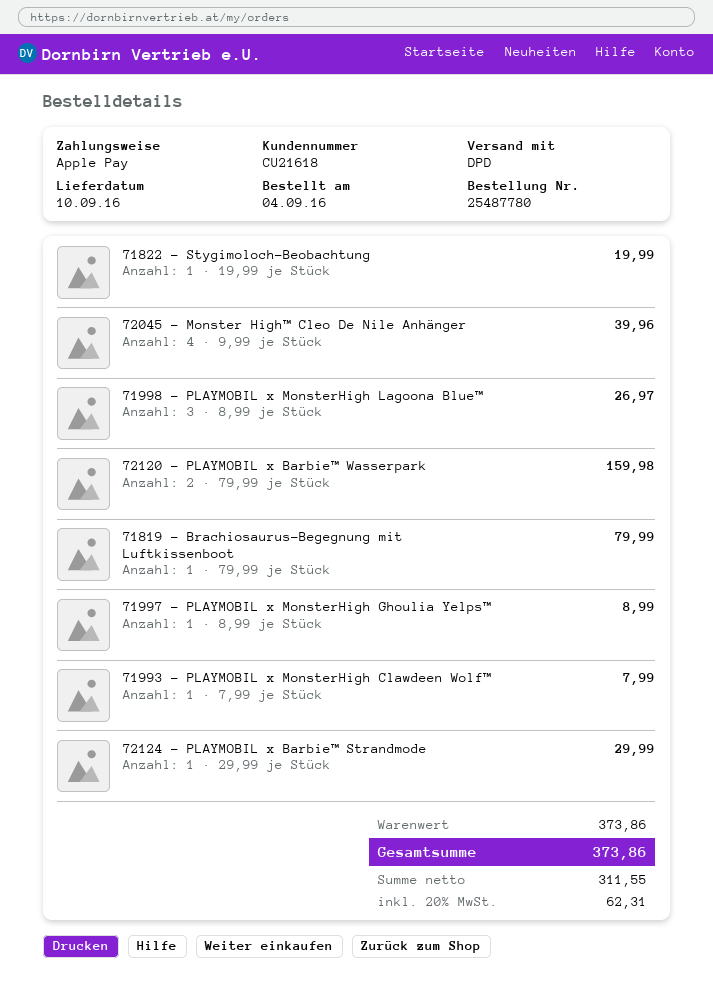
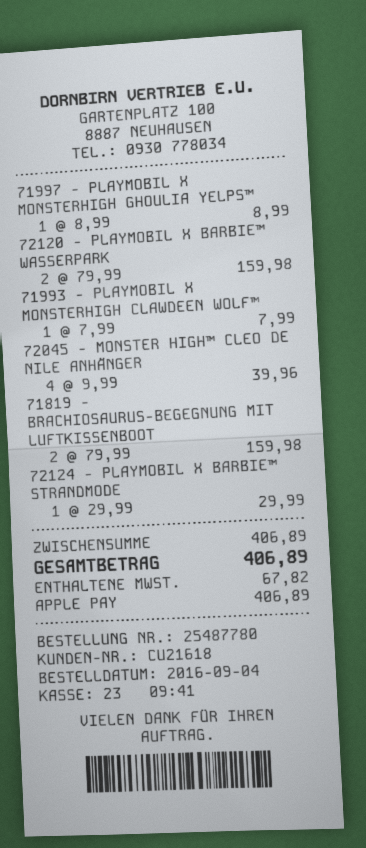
71822 - Stygimoloch-Beobachtung: 1 x 19.99 = 19.99 -> none
71998 - PLAYMOBIL x MonsterHigh Lagoona Blue™: 3 x 8.99 = 26.97 -> none
71819 - Brachiosaurus-Begegnung mit Luftkissenboot: 1 x 79.99 = 79.99 -> 2 x 79.99 = 159.98
subtotal: 373.86 -> 406.89
tax: 62.31 -> 67.82
total: 373.86 -> 406.89

